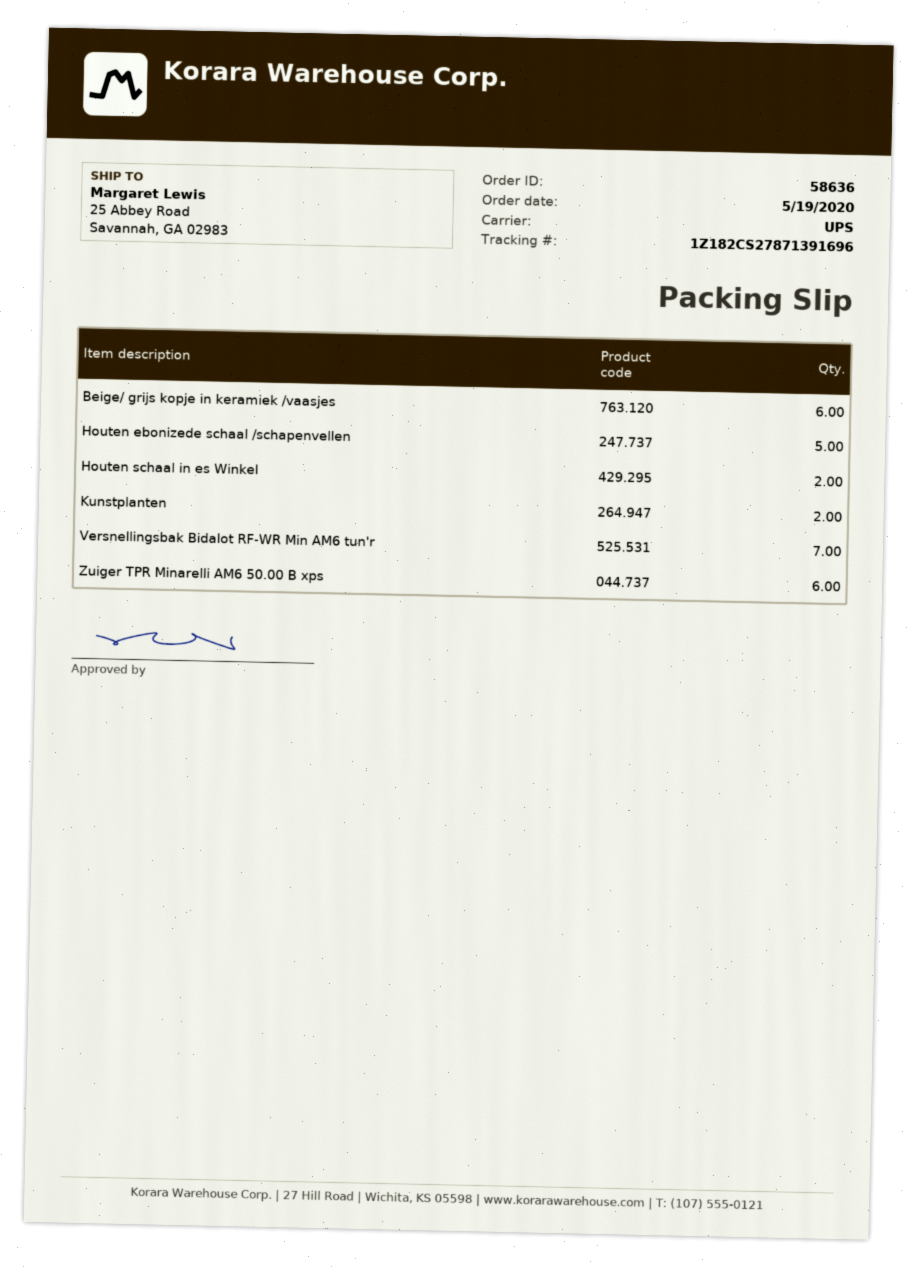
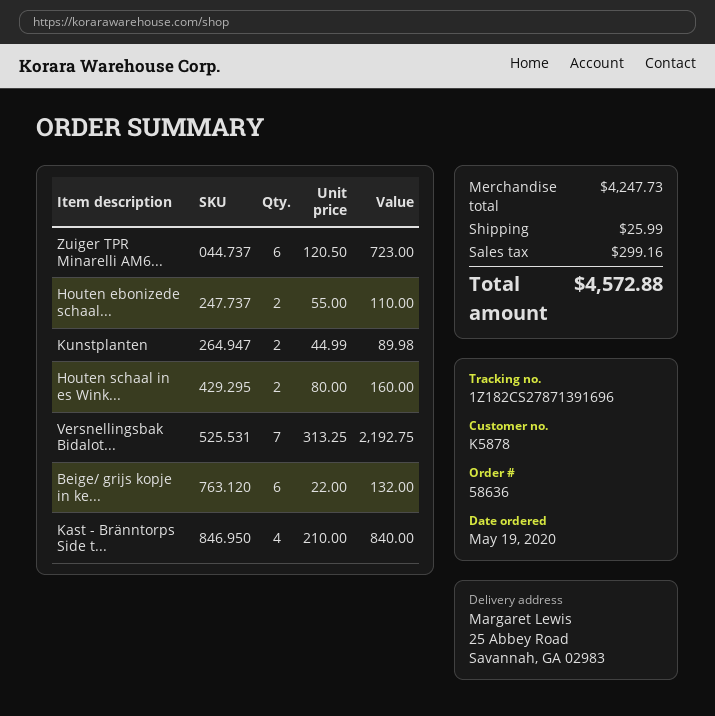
Houten ebonizede schaal /schapenvellen: 5 -> 2
Kast - Bränntorps Side t...: none -> 4

